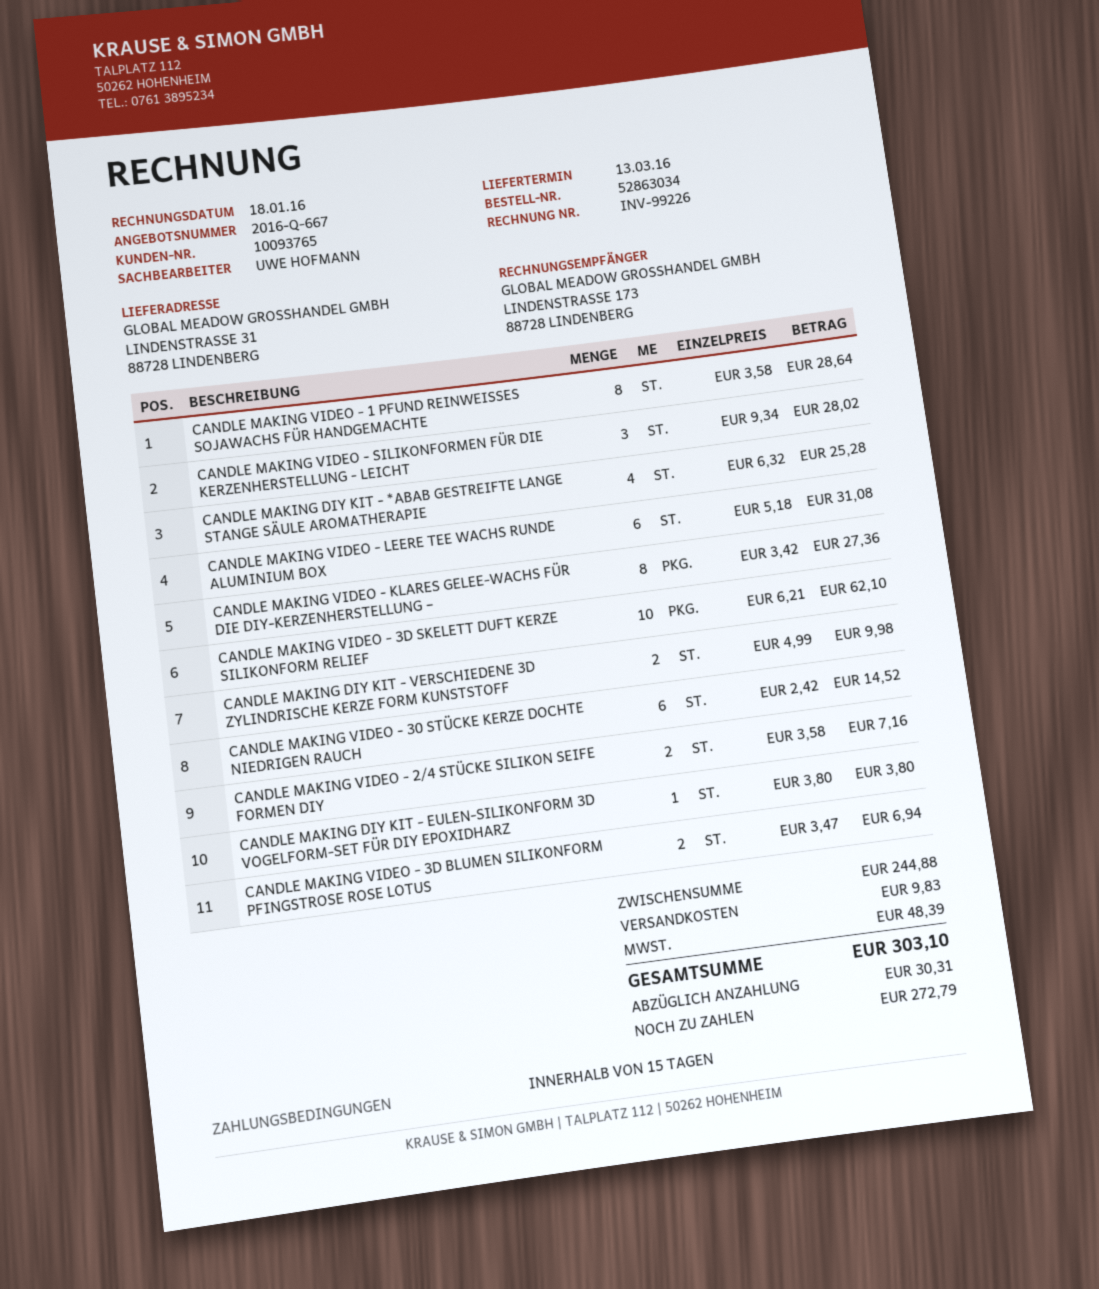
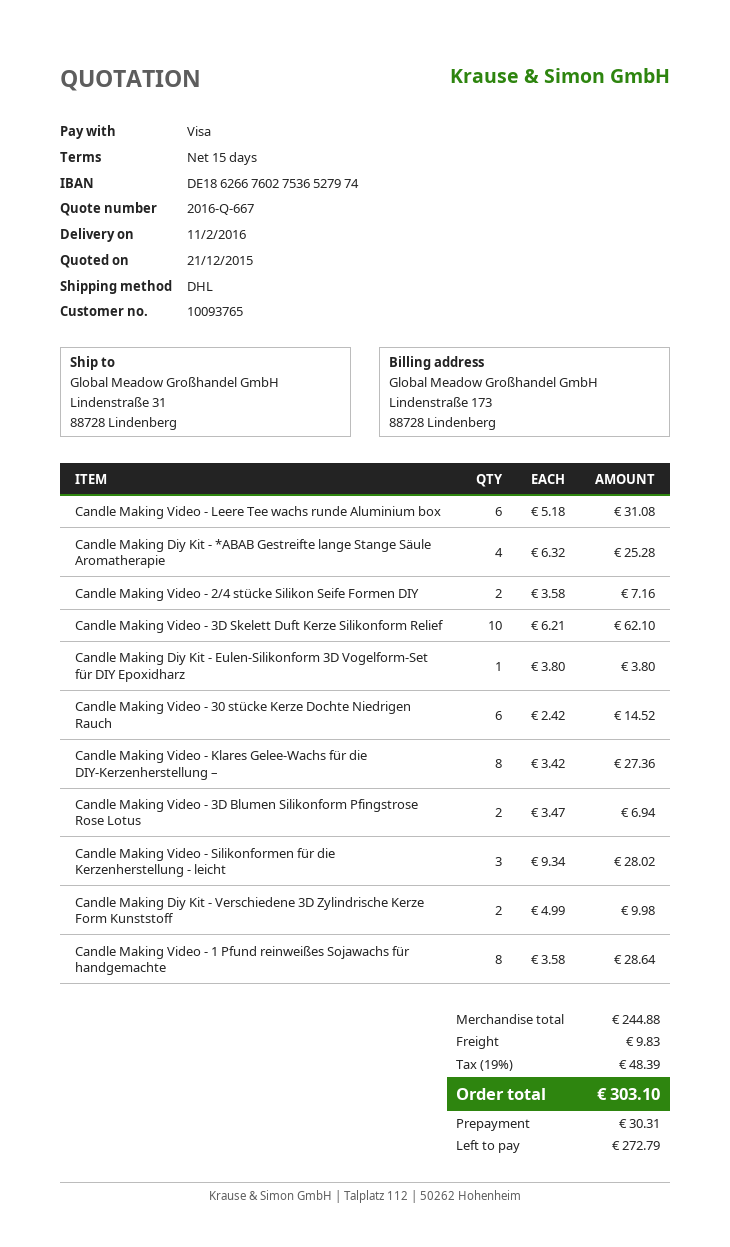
delivery date: 2016-03-13 -> 2016-02-11

